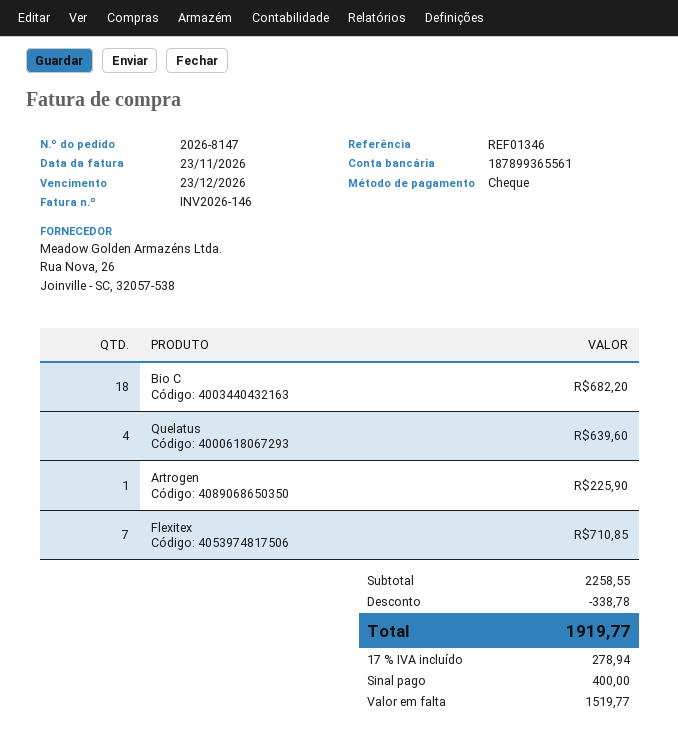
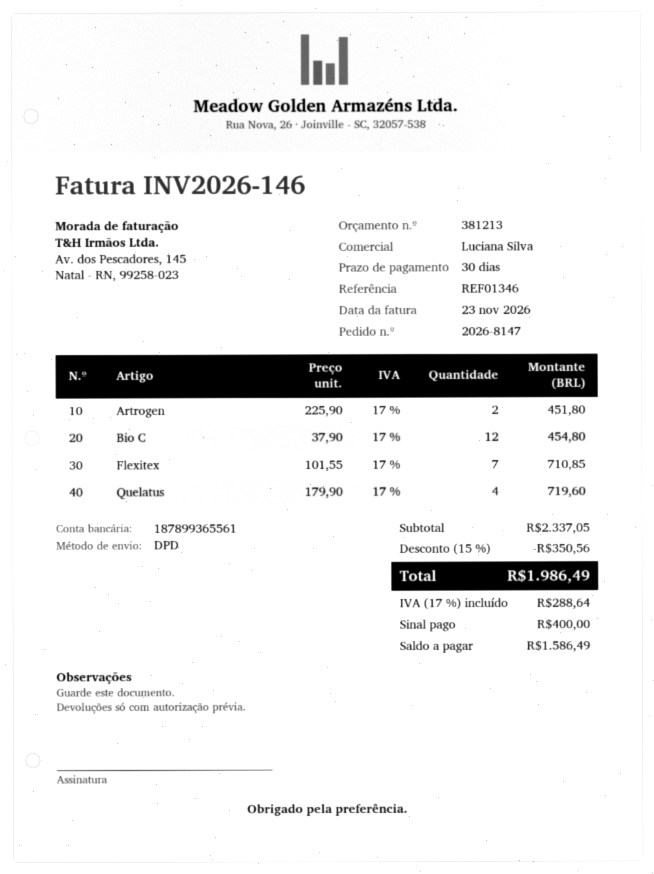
Bio C: 18 for 682.20 -> 12 for 454.80
Quelatus: 4 for 639.60 -> 4 for 719.60
Artrogen: 1 for 225.90 -> 2 for 451.80
subtotal: 2258.55 -> 2337.05
discount: 338.78 -> 350.56
tax: 17% = 278.94 -> 17% = 288.64
total: 1919.77 -> 1986.49
balance: 1519.77 -> 1586.49

